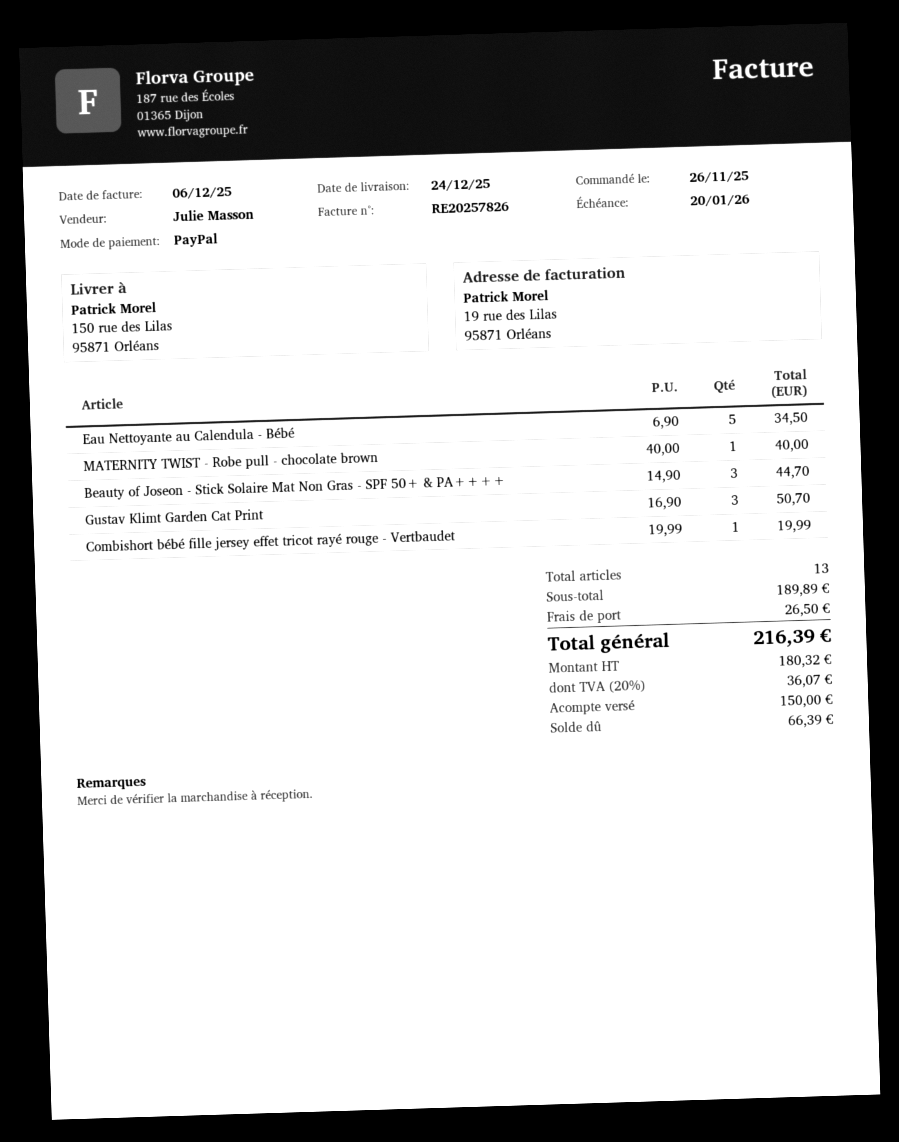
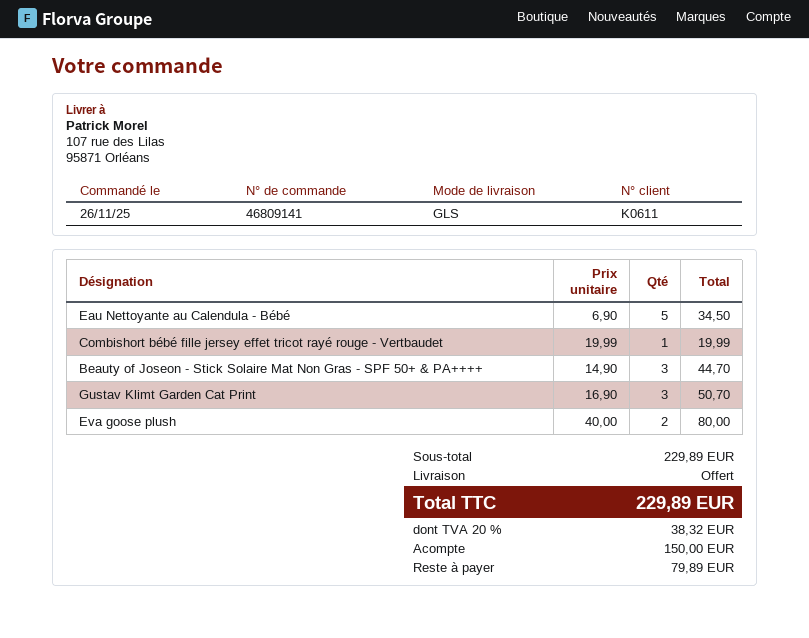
ship to: 150 rue des Lilas, 95871 Orléans -> 107 rue des Lilas, 95871 Orléans
MATERNITY TWIST - Robe pull - chocolate brown: 1 x 40.00 = 40.00 -> none
Eva goose plush: none -> 2 x 40.00 = 80.00
subtotal: 189.89 -> 229.89
shipping: 26.50 -> 0.00
tax: 20% = 36.07 -> 20% = 38.32
total: 216.39 -> 229.89
balance: 66.39 -> 79.89

